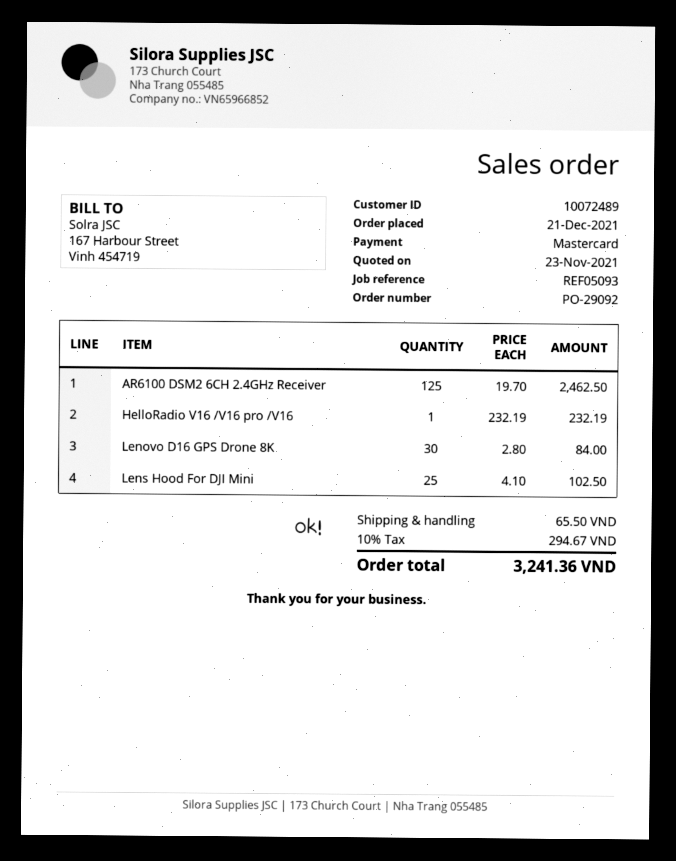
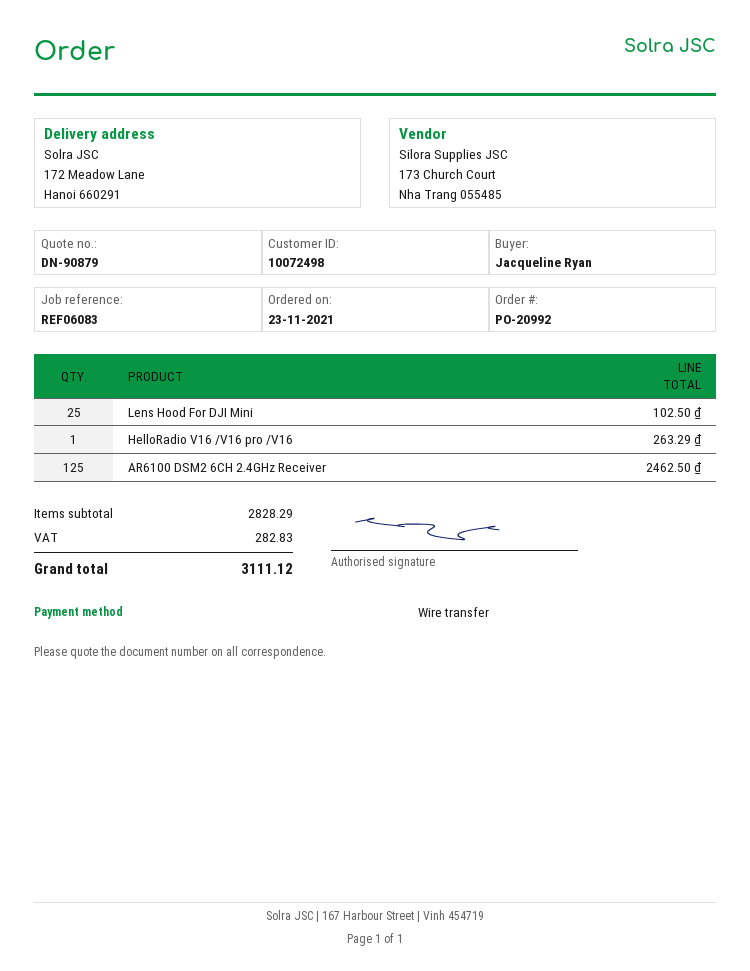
order number: PO-29092 -> PO-20992
order date: 2021-12-21 -> 2021-11-23
customer number: 10072489 -> 10072498
reference: REF05093 -> REF06083
payment method: Mastercard -> bank transfer
HelloRadio V16 /V16 pro /V16: 1 for 232.19 -> 1 for 263.29
Lenovo D16 GPS Drone 8K: 30 for 84.00 -> none
shipping: 65.50 -> none
tax: 294.67 -> 282.83
total: 3241.36 -> 3111.12

